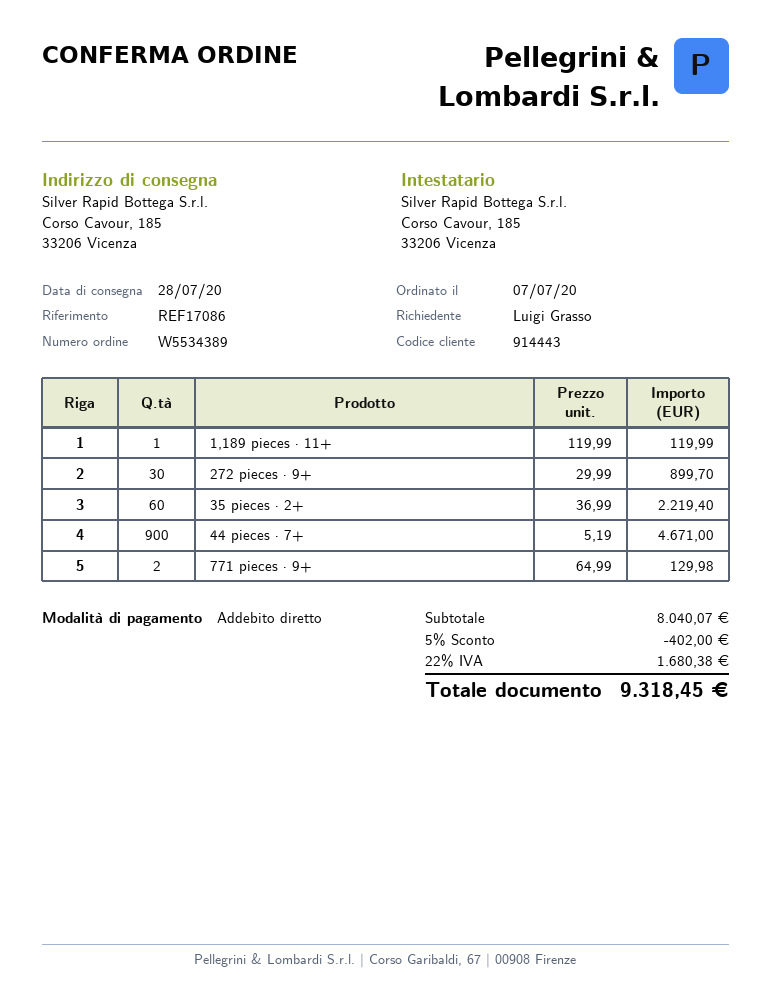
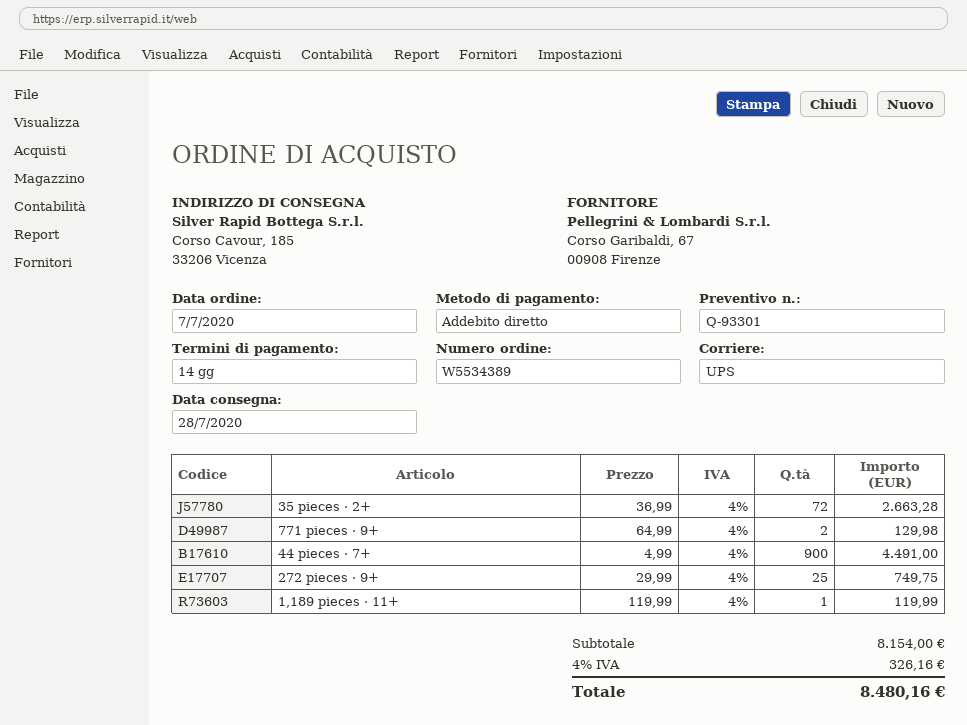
272 pieces · 9+: 30 x 29.99 = 899.70 -> 25 x 29.99 = 749.75
35 pieces · 2+: 60 x 36.99 = 2219.40 -> 72 x 36.99 = 2663.28
44 pieces · 7+: 900 x 5.19 = 4671.00 -> 900 x 4.99 = 4491.00
subtotal: 8040.07 -> 8154.00
discount: 5% = 402.00 -> none
tax: 22% = 1680.38 -> 4% = 326.16
total: 9318.45 -> 8480.16

